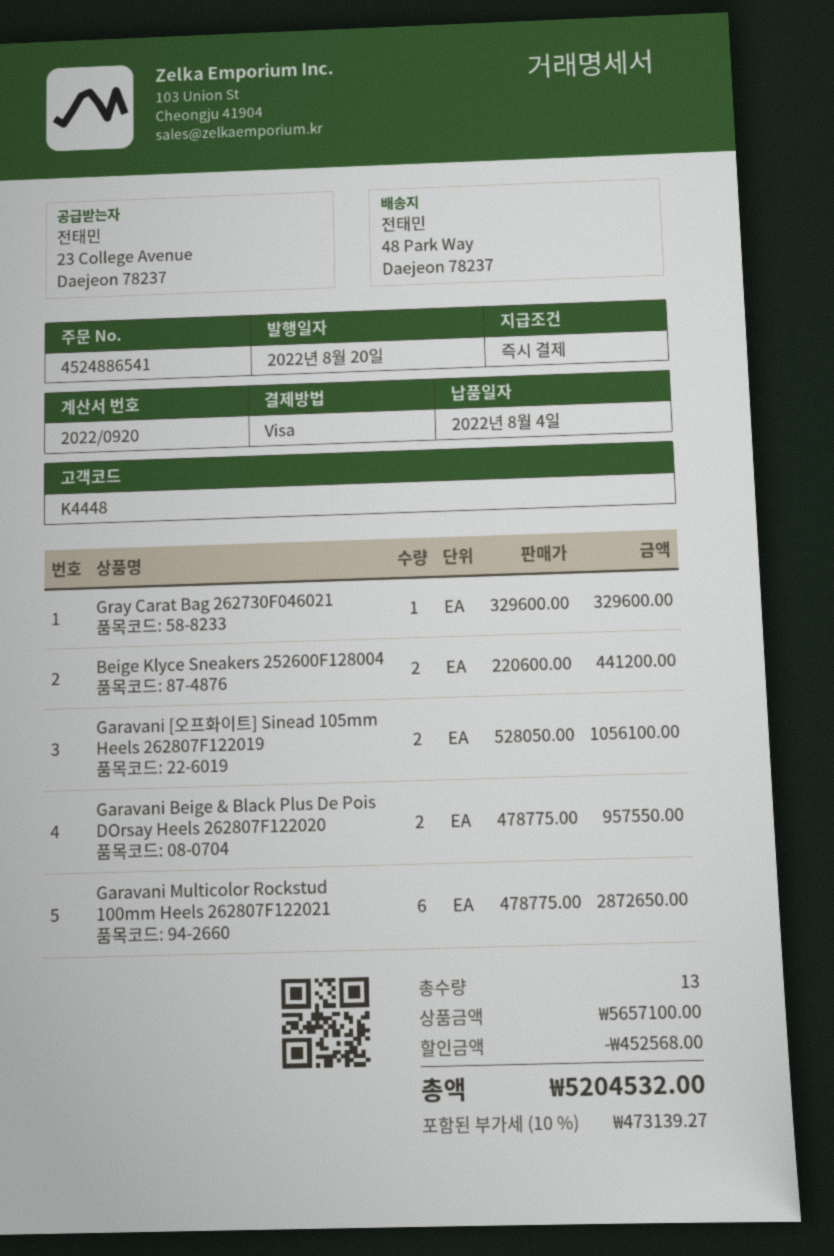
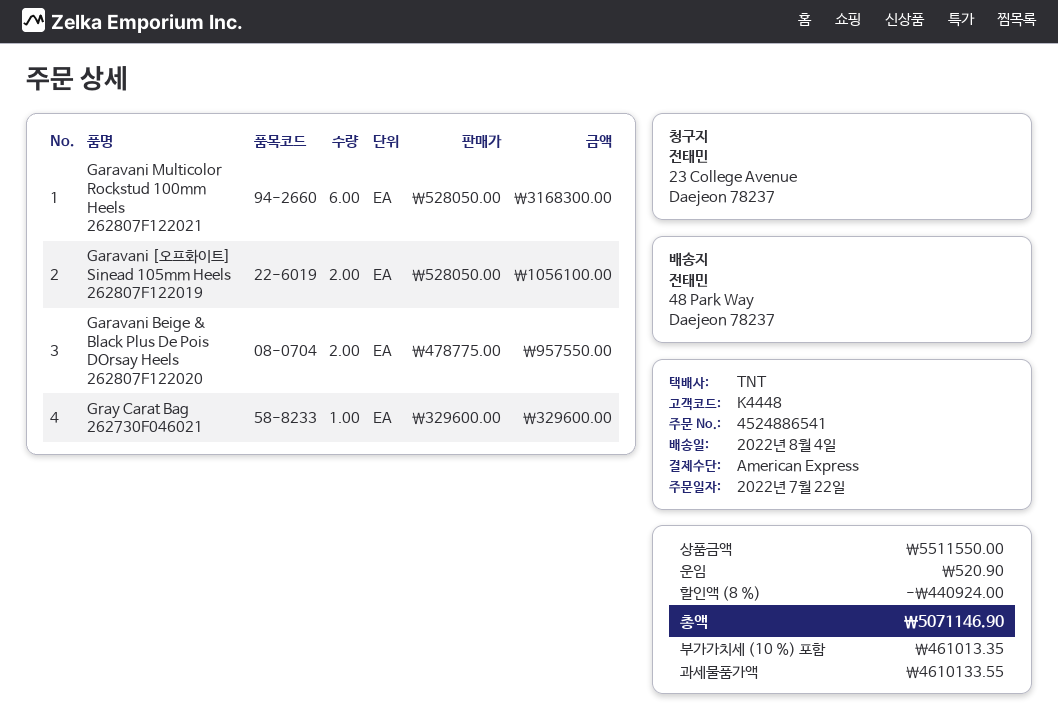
payment method: Visa -> American Express
Beige Klyce Sneakers 252600F128004: 2 x 220600.00 = 441200.00 -> none
Garavani Multicolor Rockstud 100mm Heels 262807F122021: 6 x 478775.00 = 2872650.00 -> 6 x 528050.00 = 3168300.00
subtotal: 5657100.00 -> 5511550.00
discount: 452568.00 -> 440924.00
shipping: none -> 520.90
tax: 10% = 473139.27 -> 10% = 461013.35
total: 5204532.00 -> 5071146.90

